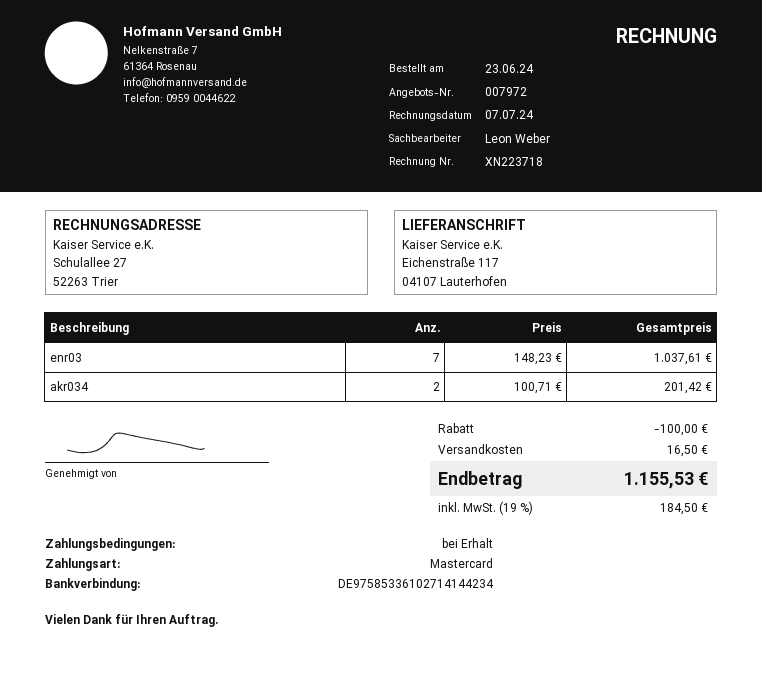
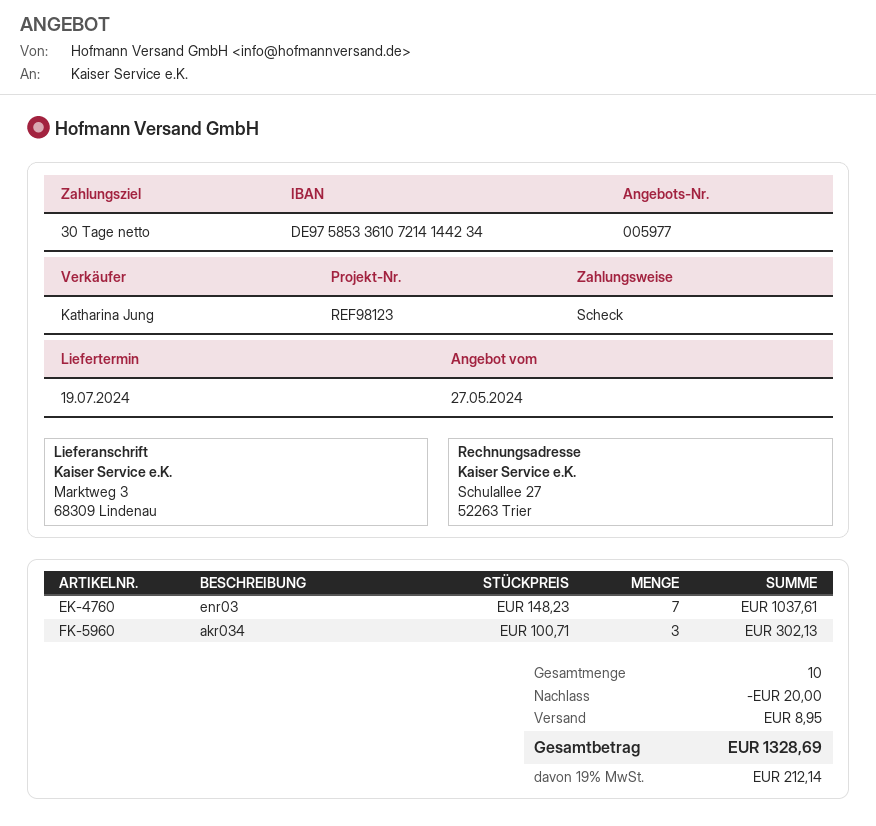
quote number: 007972 -> 005977
payment terms: on receipt -> 30 days
sales rep: Leon Weber -> Katharina Jung
payment method: Mastercard -> cheque
bank account: DE97585336102714144234 -> DE97585336107214144234
ship to: Eichenstraße 117, 04107 Lauterhofen -> Marktweg 3, 68309 Lindenau
akr034: 2 x 100.71 = 201.42 -> 3 x 100.71 = 302.13
discount: 100.00 -> 20.00
shipping: 16.50 -> 8.95
tax: 19% = 184.50 -> 19% = 212.14
total: 1155.53 -> 1328.69

